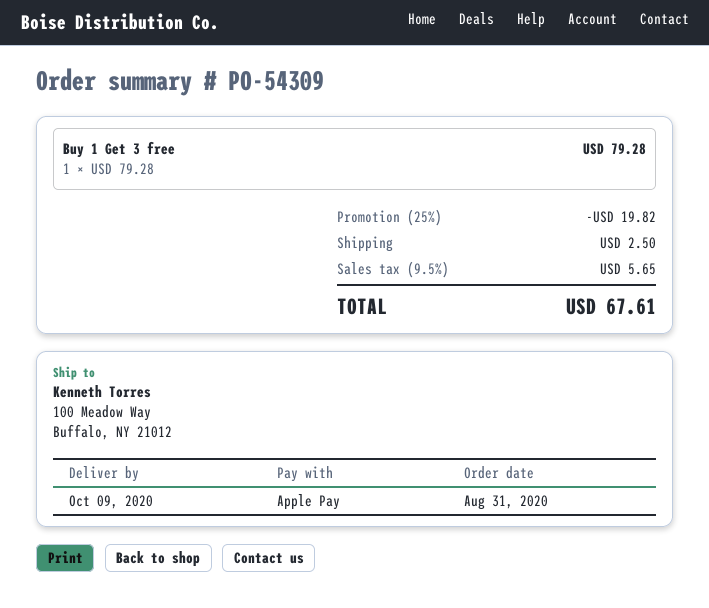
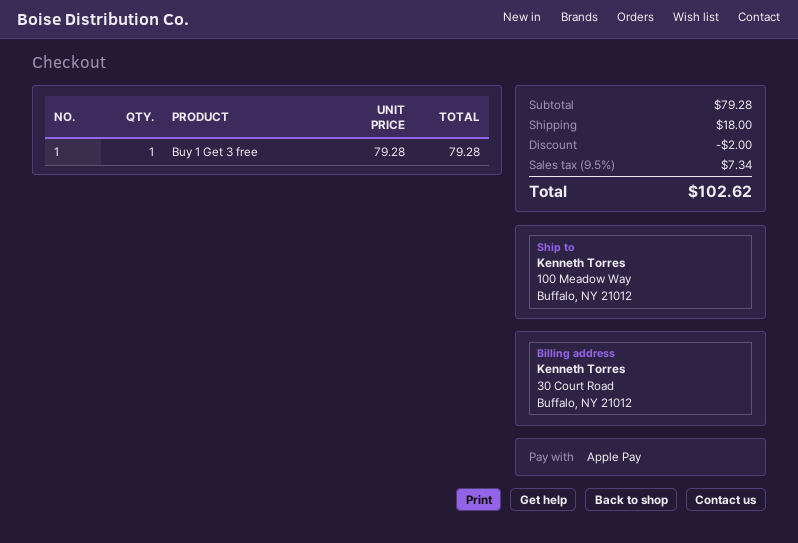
discount: 19.82 -> 2.00
shipping: 2.50 -> 18.00
tax: 9.5% = 5.65 -> 9.5% = 7.34
total: 67.61 -> 102.62

